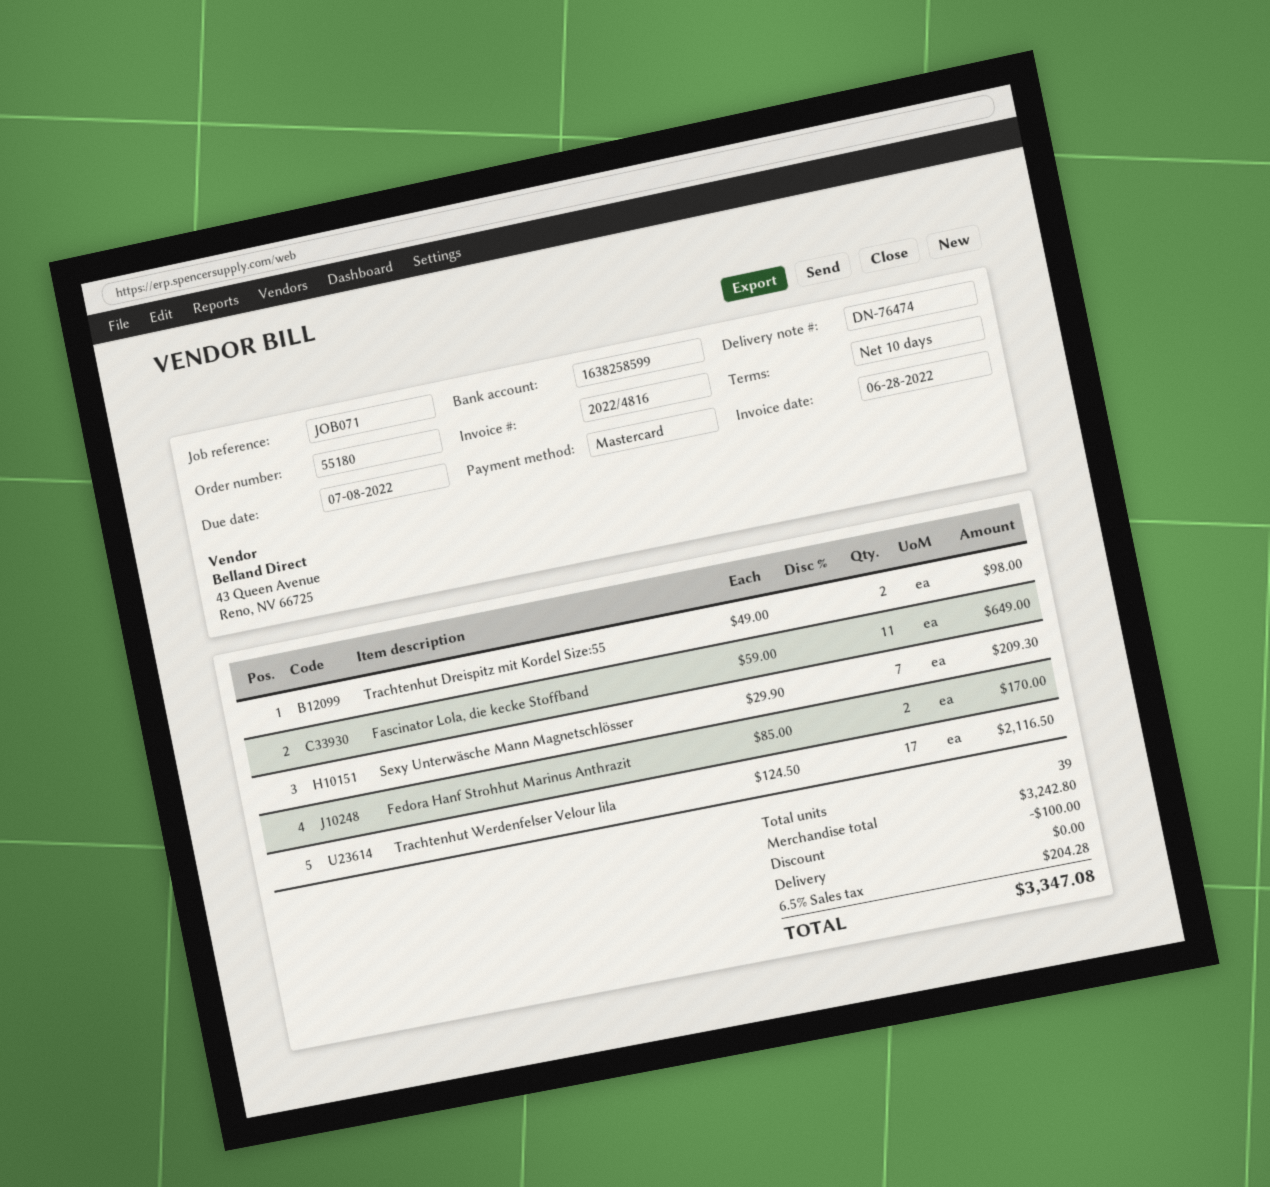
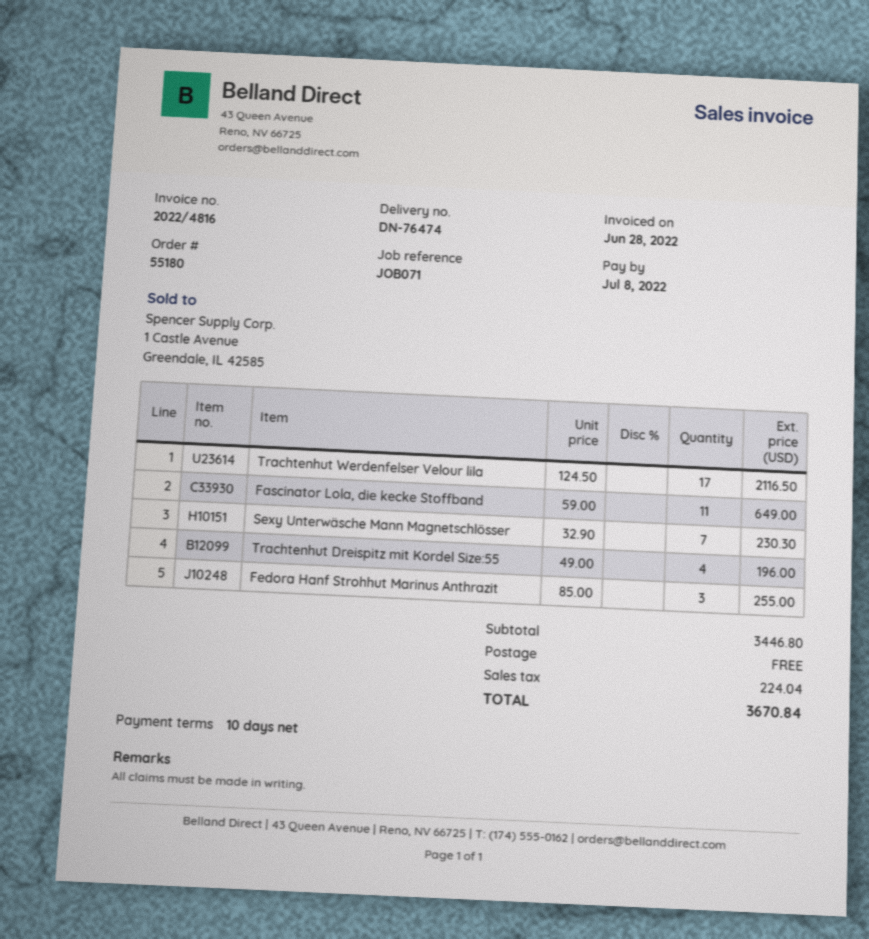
Trachtenhut Dreispitz mit Kordel Size:55: 2 x 49.00 = 98.00 -> 4 x 49.00 = 196.00
Sexy Unterwäsche Mann Magnetschlösser: 7 x 29.90 = 209.30 -> 7 x 32.90 = 230.30
Fedora Hanf Strohhut Marinus Anthrazit: 2 x 85.00 = 170.00 -> 3 x 85.00 = 255.00
subtotal: 3242.80 -> 3446.80
discount: 100.00 -> none
tax: 204.28 -> 224.04
total: 3347.08 -> 3670.84

